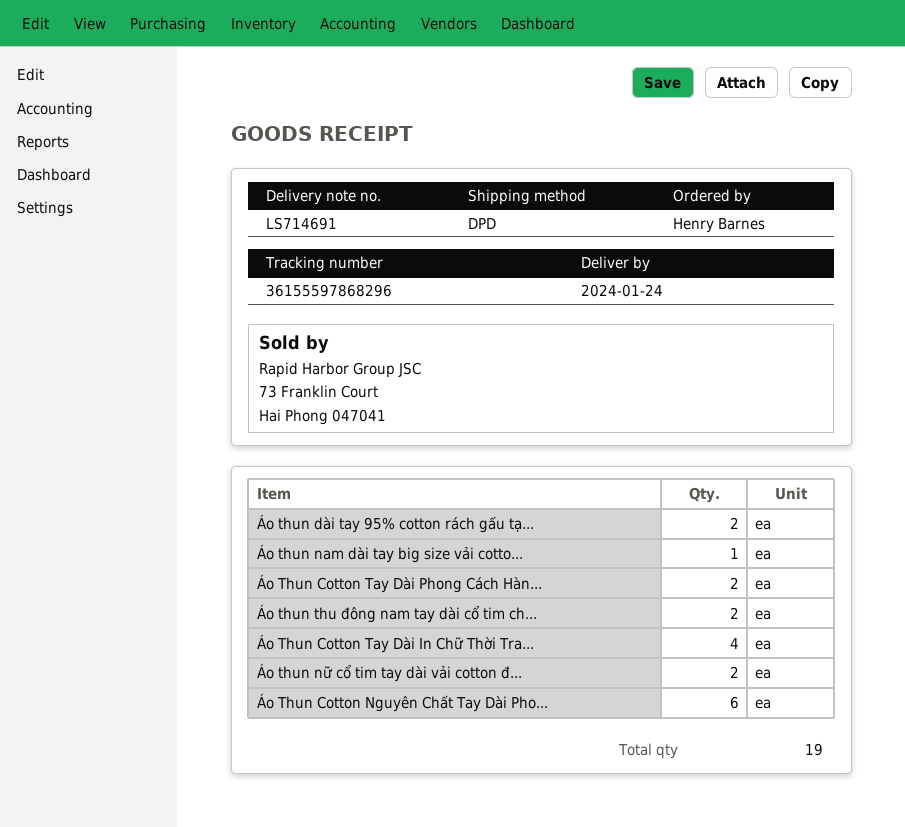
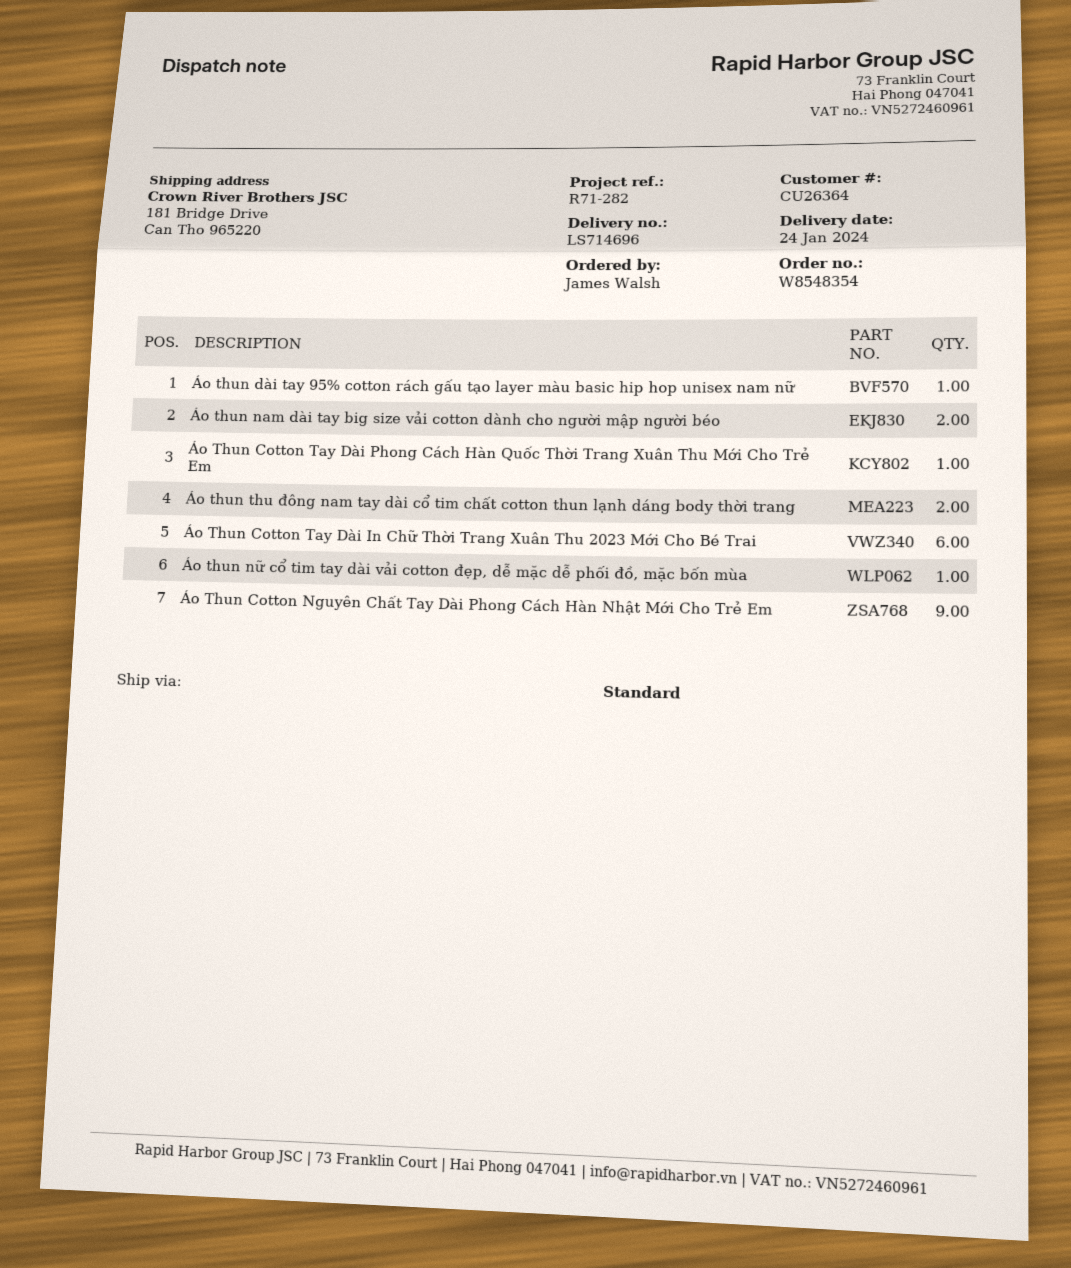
delivery note number: LS714691 -> LS714696
ordered by: Henry Barnes -> James Walsh
shipping method: DPD -> standard
Áo thun dài tay 95% cotton rách gấu tạ...: 2 -> 1
Áo thun nam dài tay big size vải cotto...: 1 -> 2
Áo Thun Cotton Tay Dài Phong Cách Hàn...: 2 -> 1
Áo Thun Cotton Tay Dài In Chữ Thời Tra...: 4 -> 6
Áo thun nữ cổ tim tay dài vải cotton đ...: 2 -> 1
Áo Thun Cotton Nguyên Chất Tay Dài Pho...: 6 -> 9

